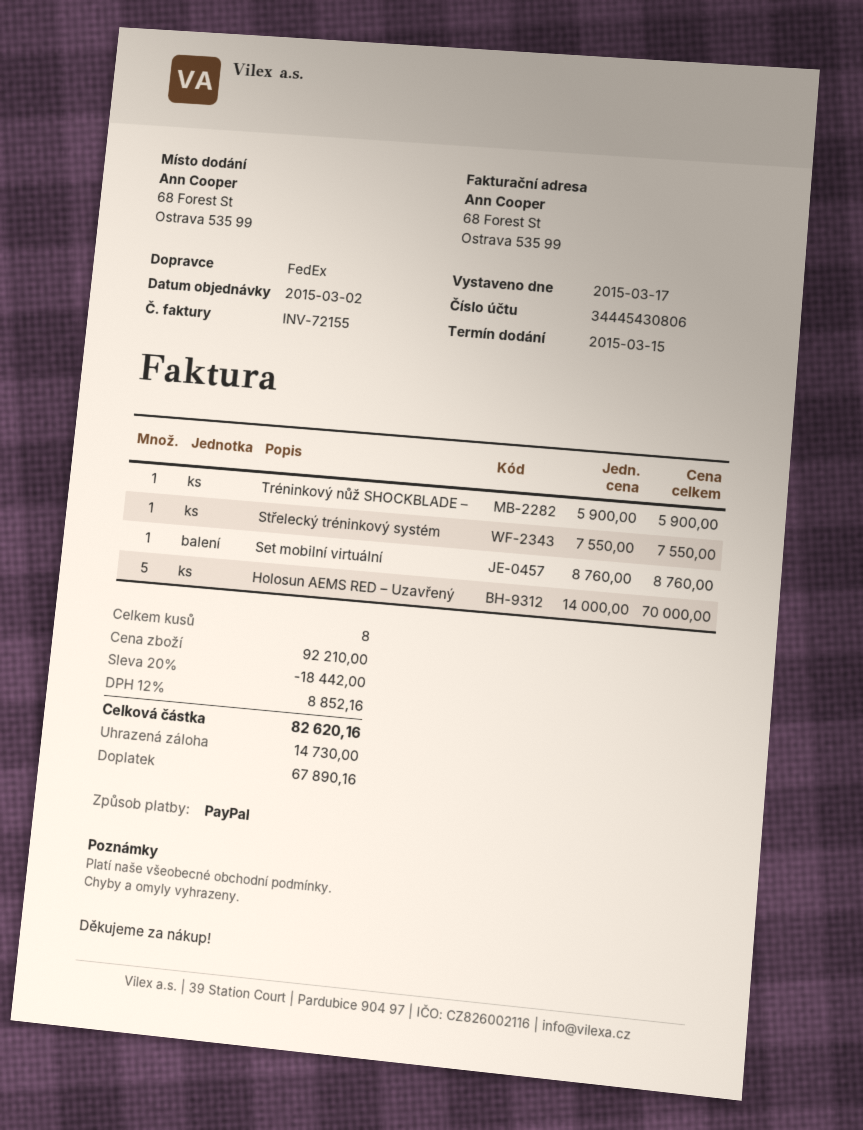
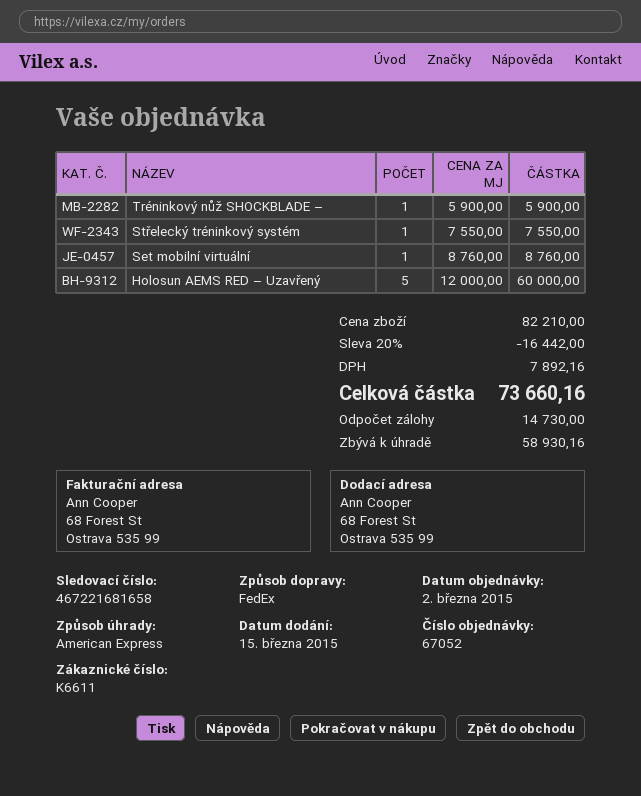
payment method: PayPal -> American Express
Holosun AEMS RED – Uzavřený: 5 x 14000.00 = 70000.00 -> 5 x 12000.00 = 60000.00
subtotal: 92210.00 -> 82210.00
discount: 20% = 18442.00 -> 20% = 16442.00
tax: 8852.16 -> 7892.16
total: 82620.16 -> 73660.16
balance: 67890.16 -> 58930.16

